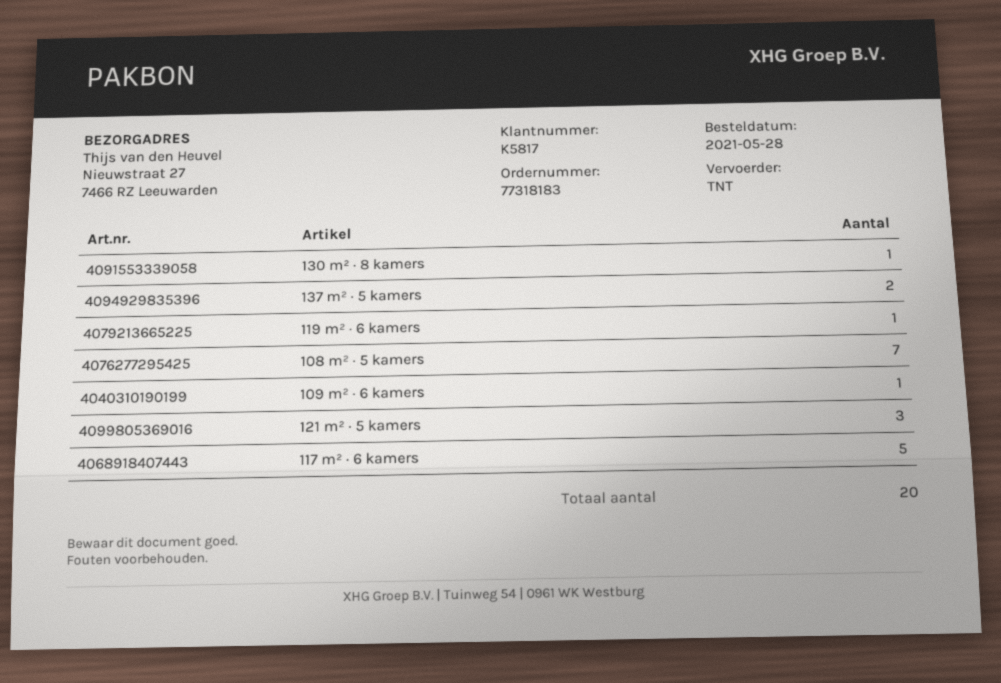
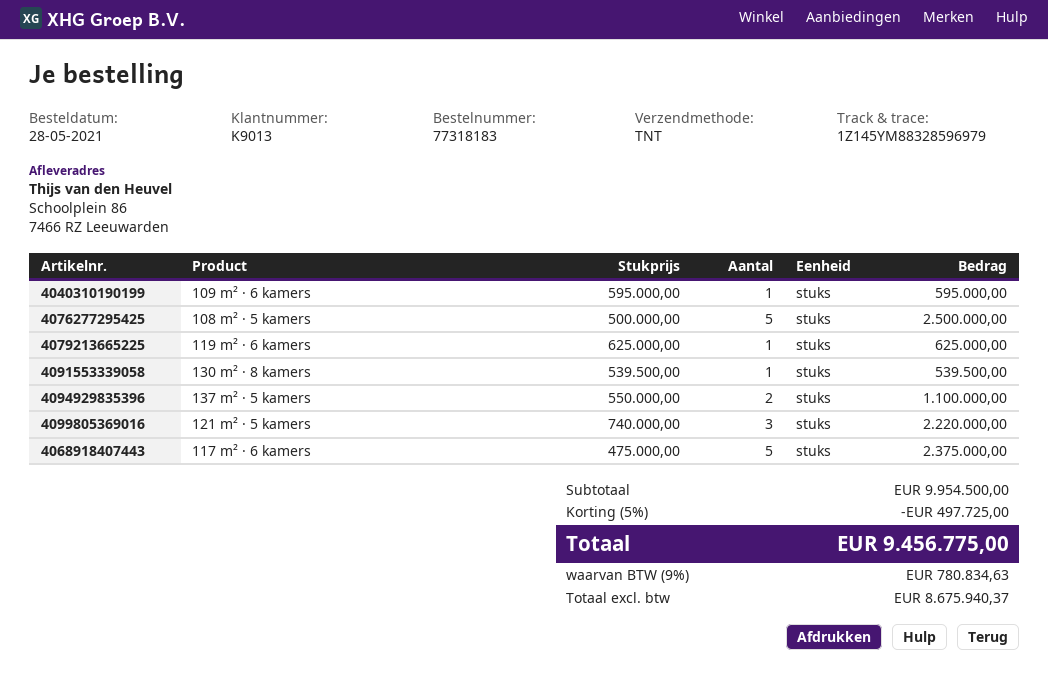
customer number: K5817 -> K9013
ship to: Nieuwstraat 27, 7466 RZ Leeuwarden -> Schoolplein 86, 7466 RZ Leeuwarden
108 m² · 5 kamers: 7 -> 5

